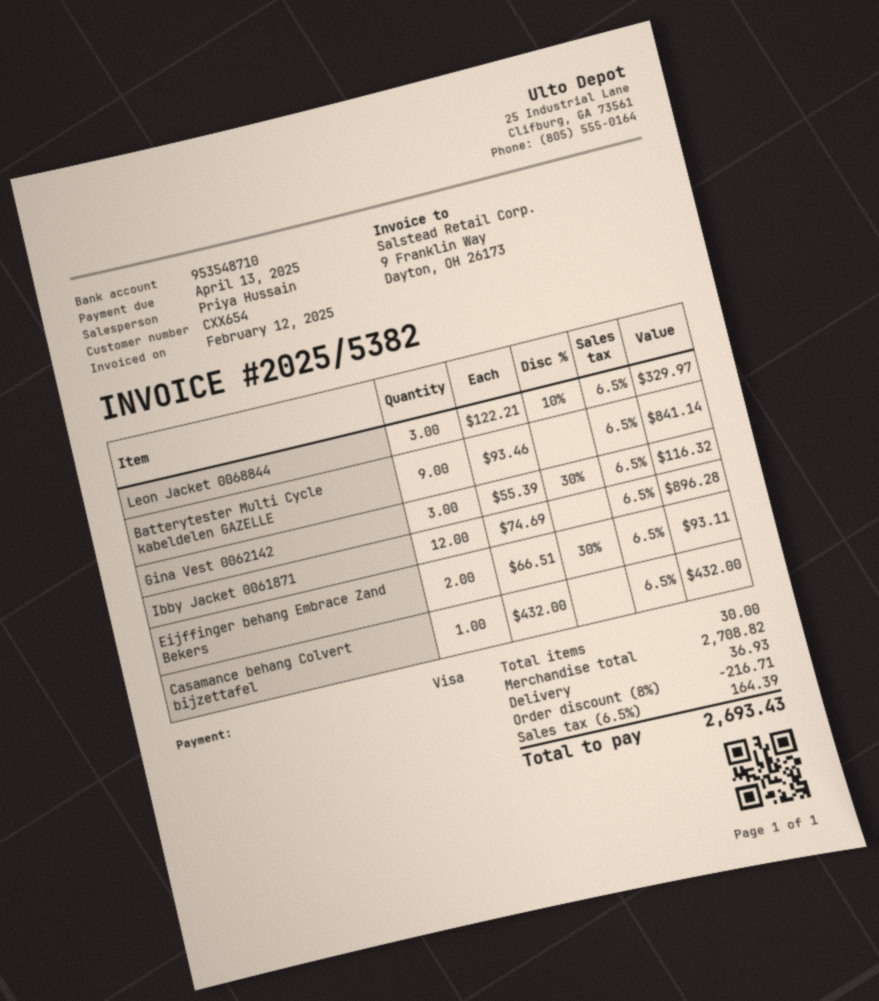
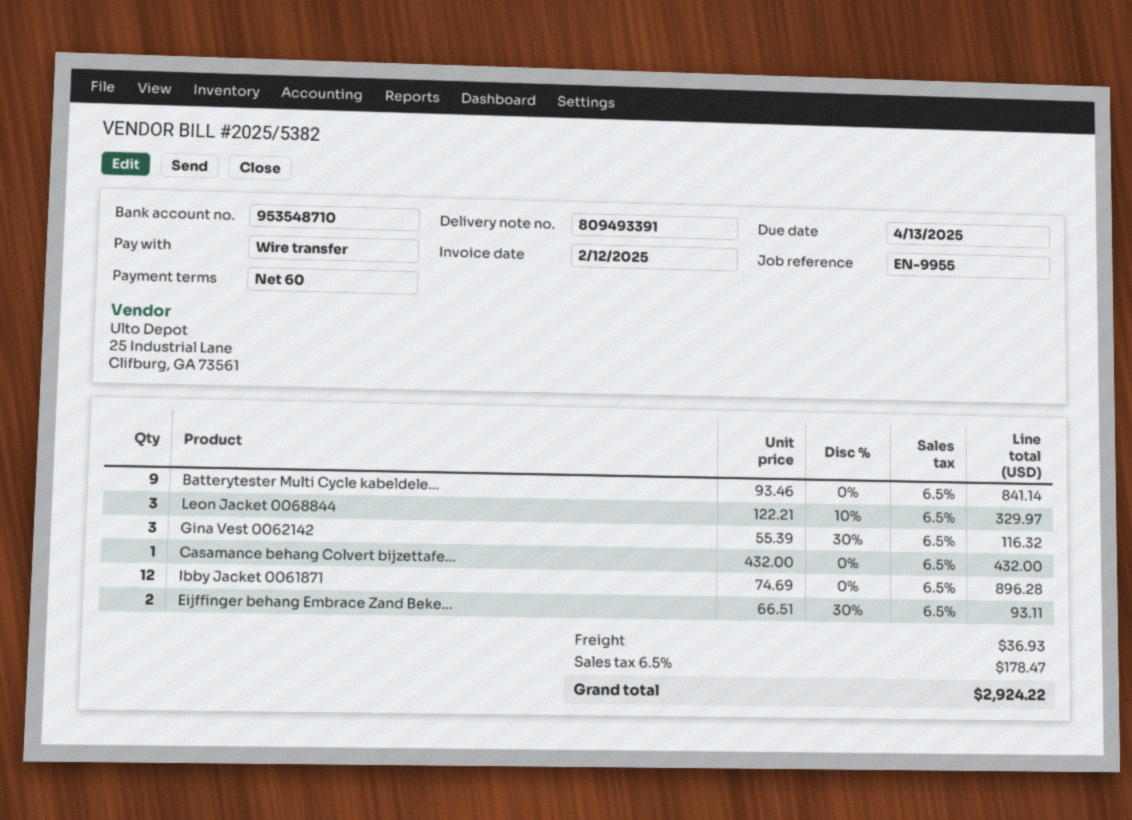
payment method: Visa -> bank transfer
discount: 8% = 216.71 -> none
tax: 6.5% = 164.39 -> 6.5% = 178.47
total: 2693.43 -> 2924.22

